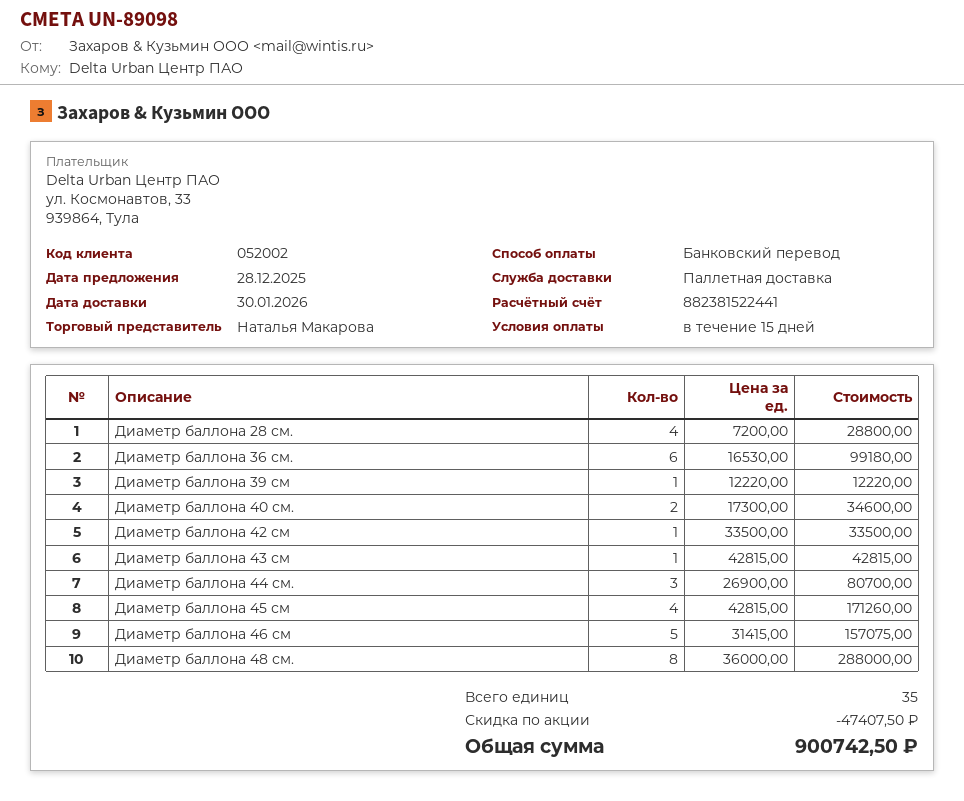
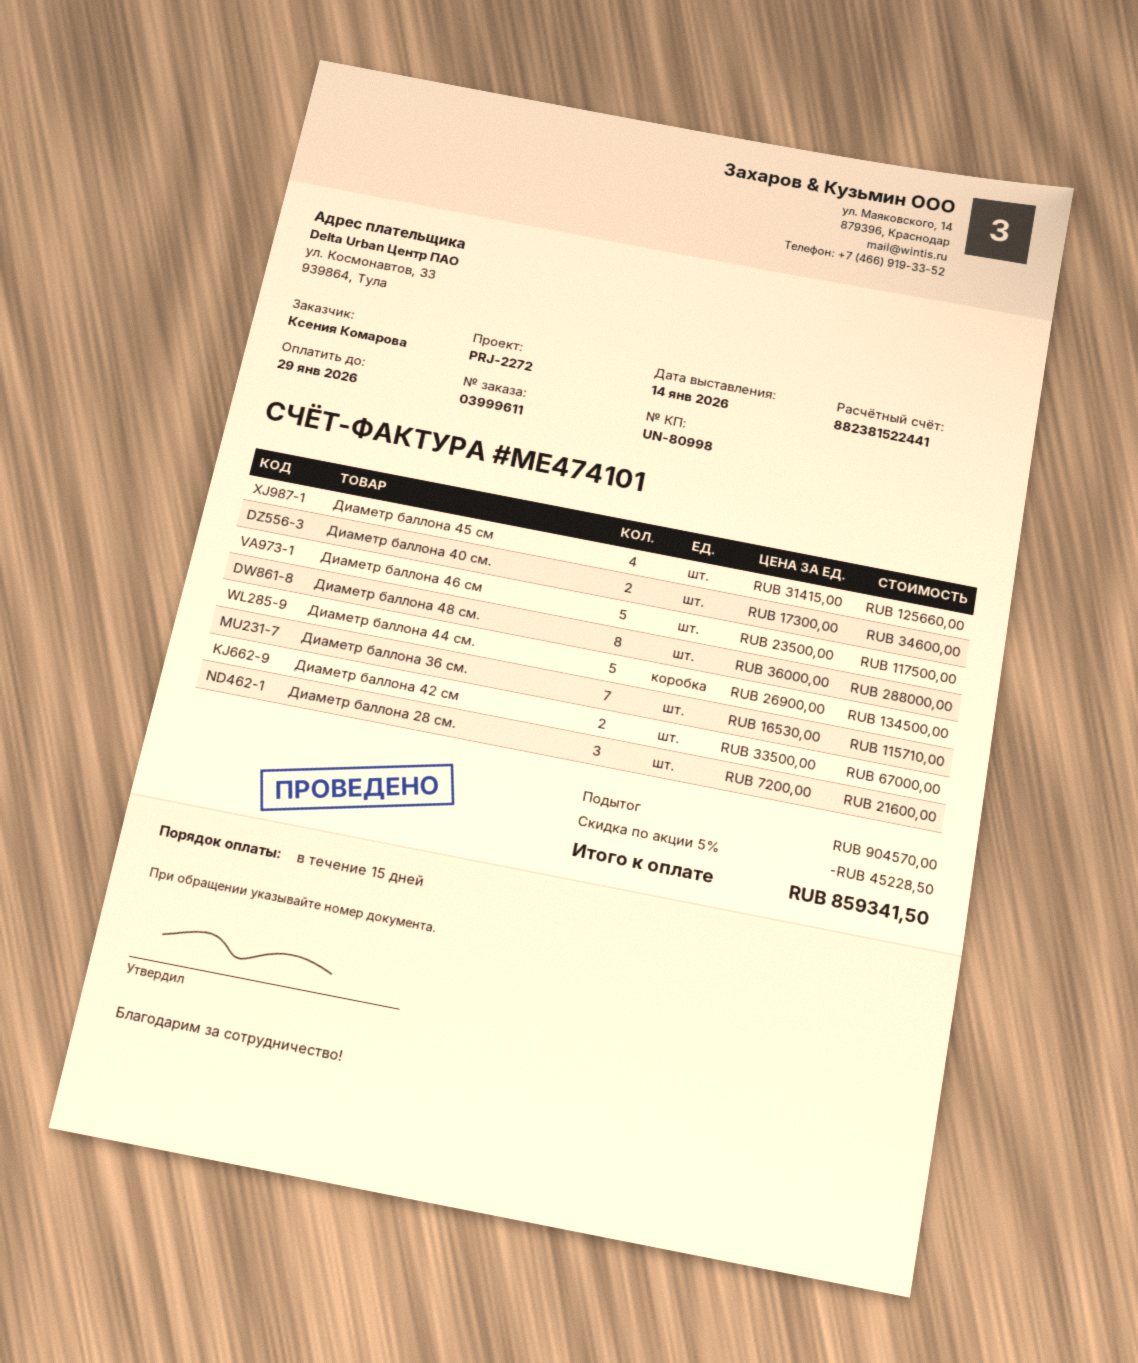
quote number: UN-89098 -> UN-80998
Диаметр баллона 28 см.: 4 x 7200.00 = 28800.00 -> 3 x 7200.00 = 21600.00
Диаметр баллона 36 см.: 6 x 16530.00 = 99180.00 -> 7 x 16530.00 = 115710.00
Диаметр баллона 39 см: 1 x 12220.00 = 12220.00 -> none
Диаметр баллона 42 см: 1 x 33500.00 = 33500.00 -> 2 x 33500.00 = 67000.00
Диаметр баллона 43 см: 1 x 42815.00 = 42815.00 -> none
Диаметр баллона 44 см.: 3 x 26900.00 = 80700.00 -> 5 x 26900.00 = 134500.00
Диаметр баллона 45 см: 4 x 42815.00 = 171260.00 -> 4 x 31415.00 = 125660.00
Диаметр баллона 46 см: 5 x 31415.00 = 157075.00 -> 5 x 23500.00 = 117500.00
discount: 47407.50 -> 45228.50
total: 900742.50 -> 859341.50

